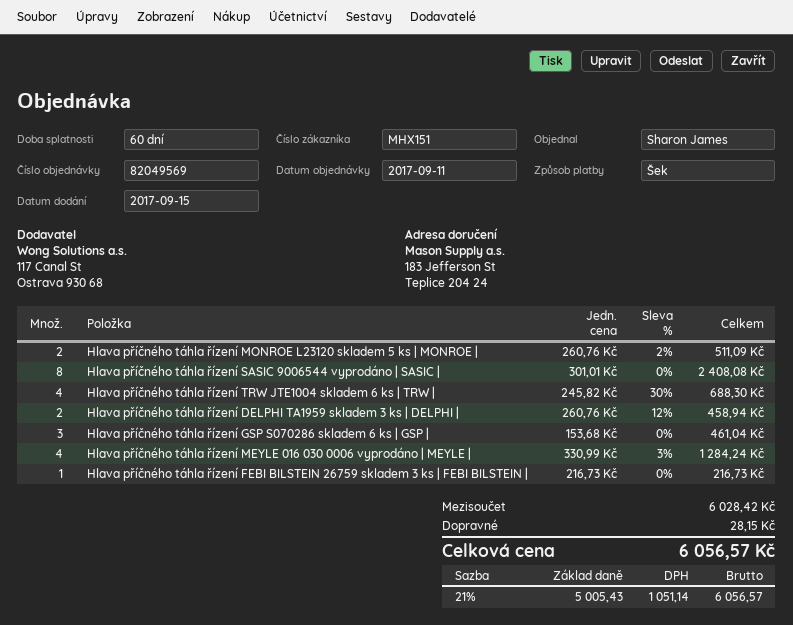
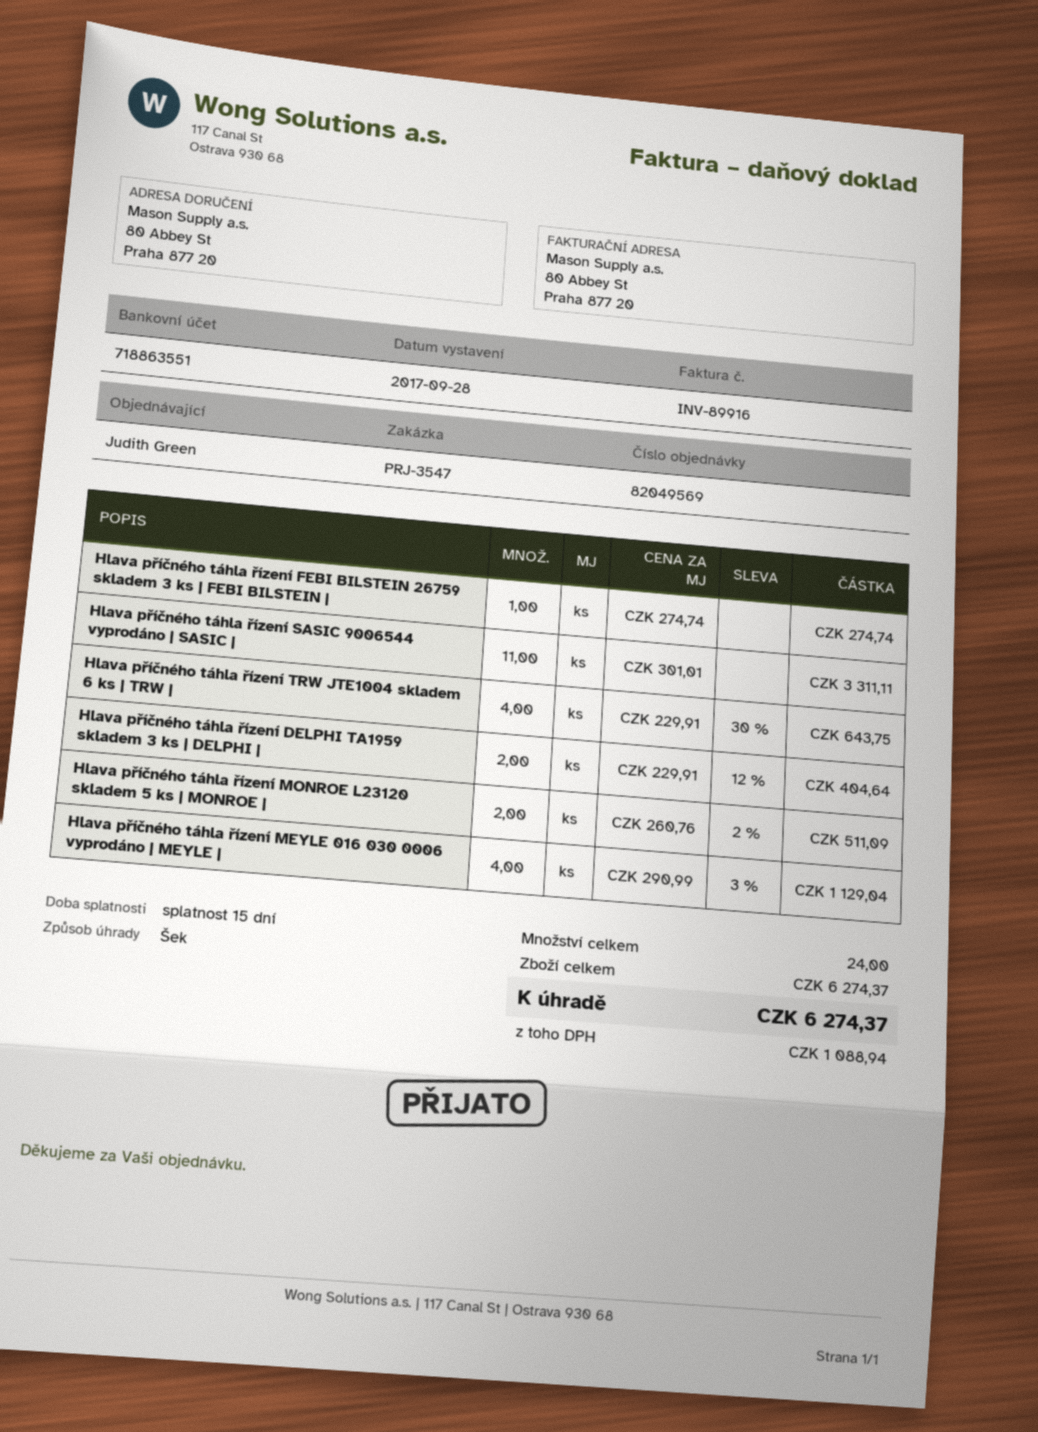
payment terms: 60 days -> 15 days
ordered by: Sharon James -> Judith Green
ship to: 183 Jefferson St, Teplice 204 24 -> 80 Abbey St, Praha 877 20
Hlava příčného táhla řízení SASIC 9006544 vyprodáno | SASIC |: 8 x 301.01 = 2408.08 -> 11 x 301.01 = 3311.11
Hlava příčného táhla řízení TRW JTE1004 skladem 6 ks | TRW |: 4 x 245.82 - 30% = 688.30 -> 4 x 229.91 - 30% = 643.75
Hlava příčného táhla řízení DELPHI TA1959 skladem 3 ks | DELPHI |: 2 x 260.76 - 12% = 458.94 -> 2 x 229.91 - 12% = 404.64
Hlava příčného táhla řízení GSP S070286 skladem 6 ks | GSP |: 3 x 153.68 = 461.04 -> none
Hlava příčného táhla řízení MEYLE 016 030 0006 vyprodáno | MEYLE |: 4 x 330.99 - 3% = 1284.24 -> 4 x 290.99 - 3% = 1129.04
Hlava příčného táhla řízení FEBI BILSTEIN 26759 skladem 3 ks | FEBI BILSTEIN |: 1 x 216.73 = 216.73 -> 1 x 274.74 = 274.74
subtotal: 6028.42 -> 6274.37
shipping: 28.15 -> none
tax: 1051.14 -> 1088.94
total: 6056.57 -> 6274.37

